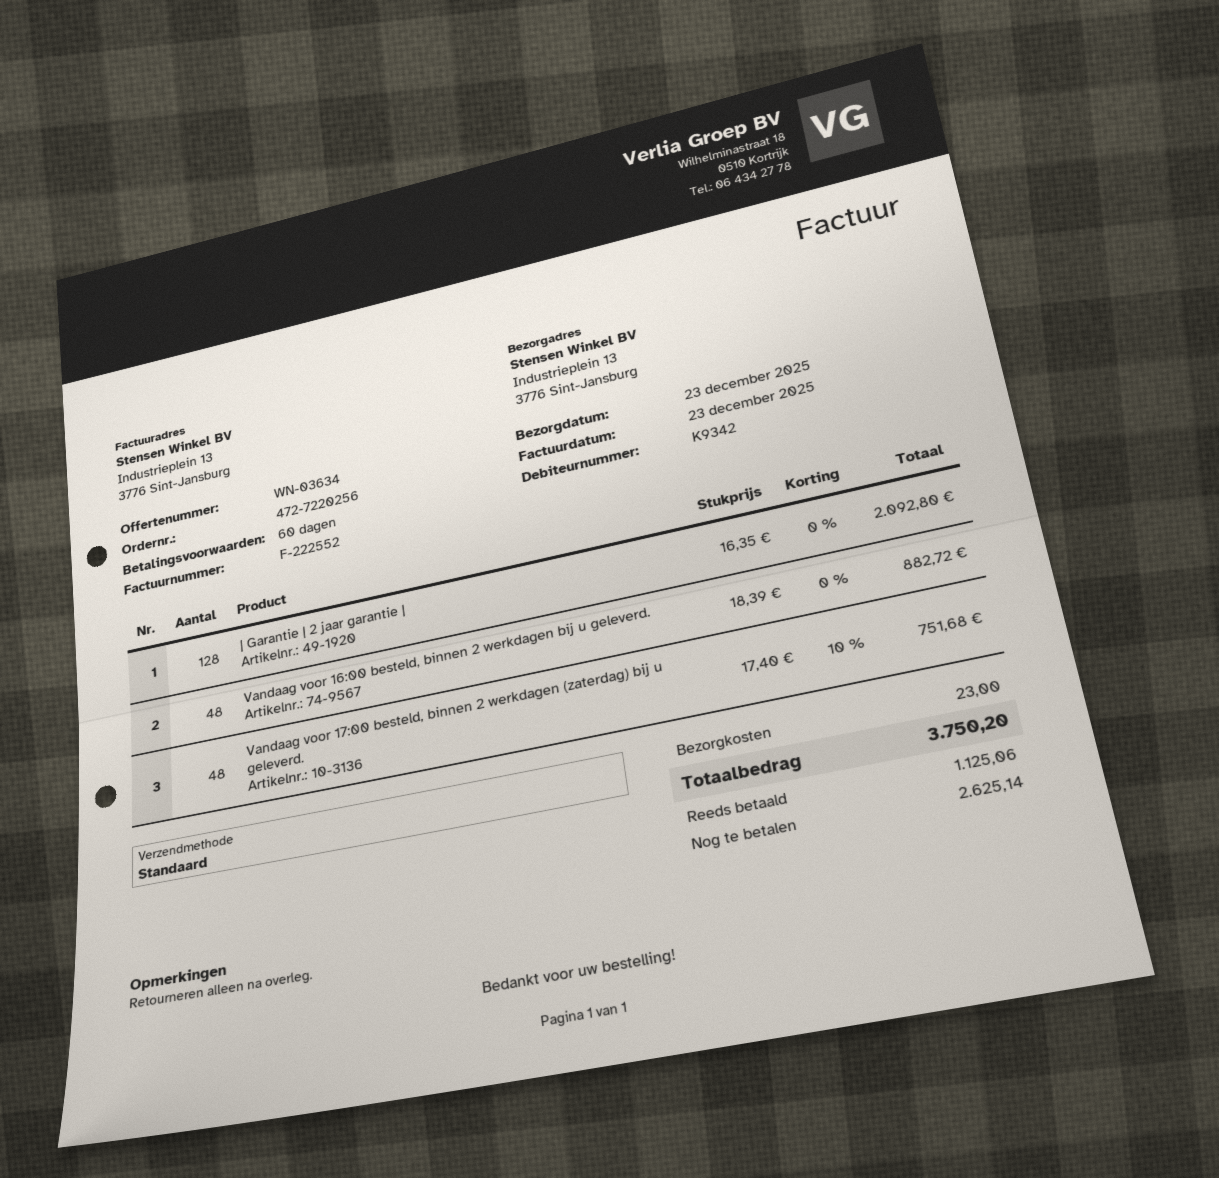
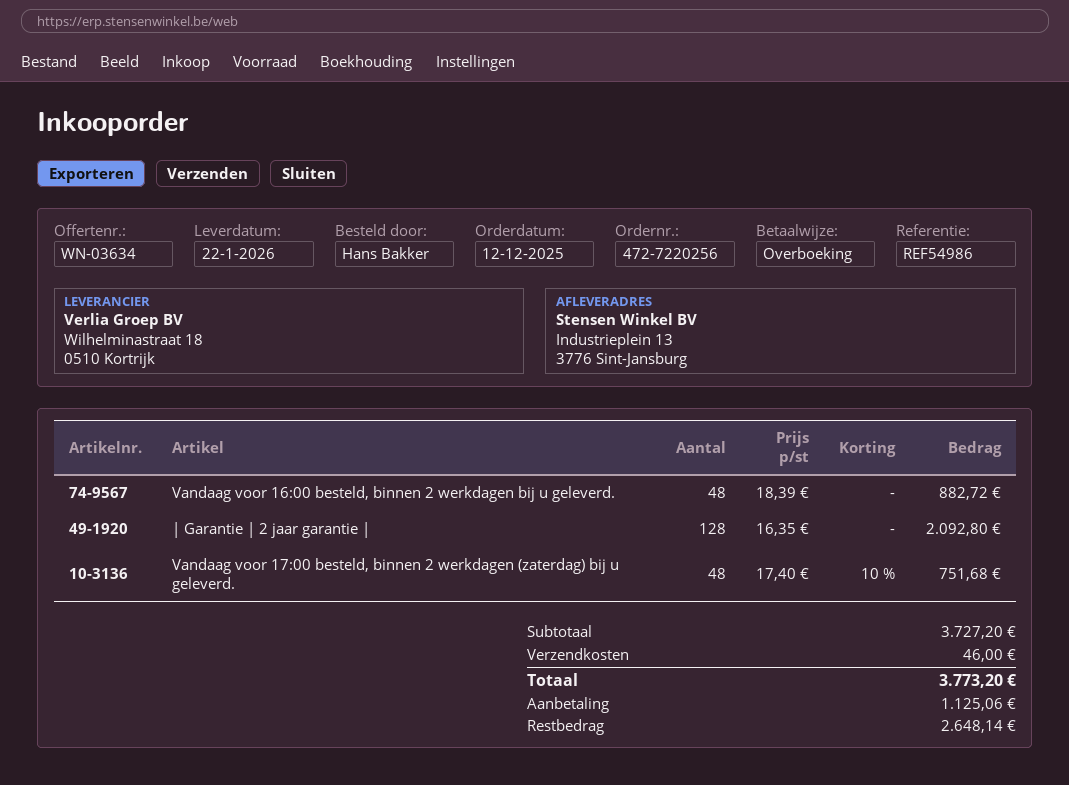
delivery date: 2025-12-23 -> 2026-01-22
shipping: 23.00 -> 46.00
total: 3750.20 -> 3773.20
balance: 2625.14 -> 2648.14

